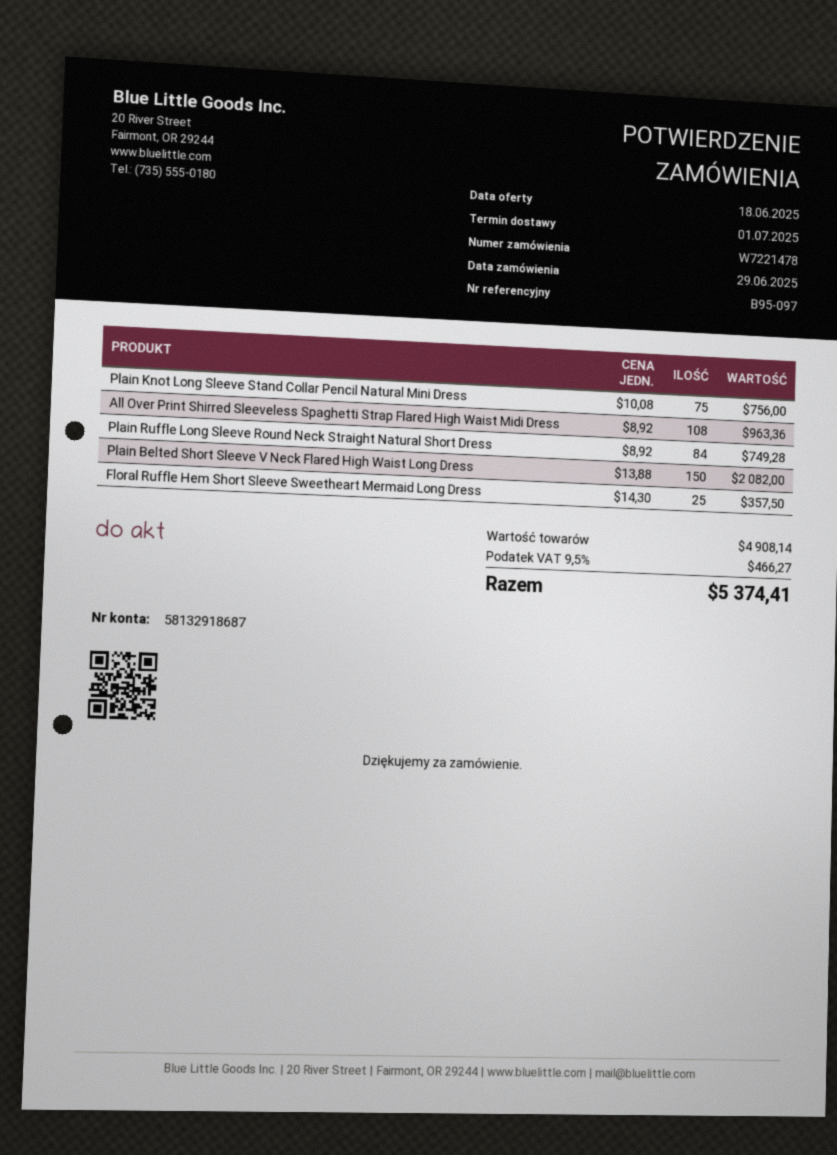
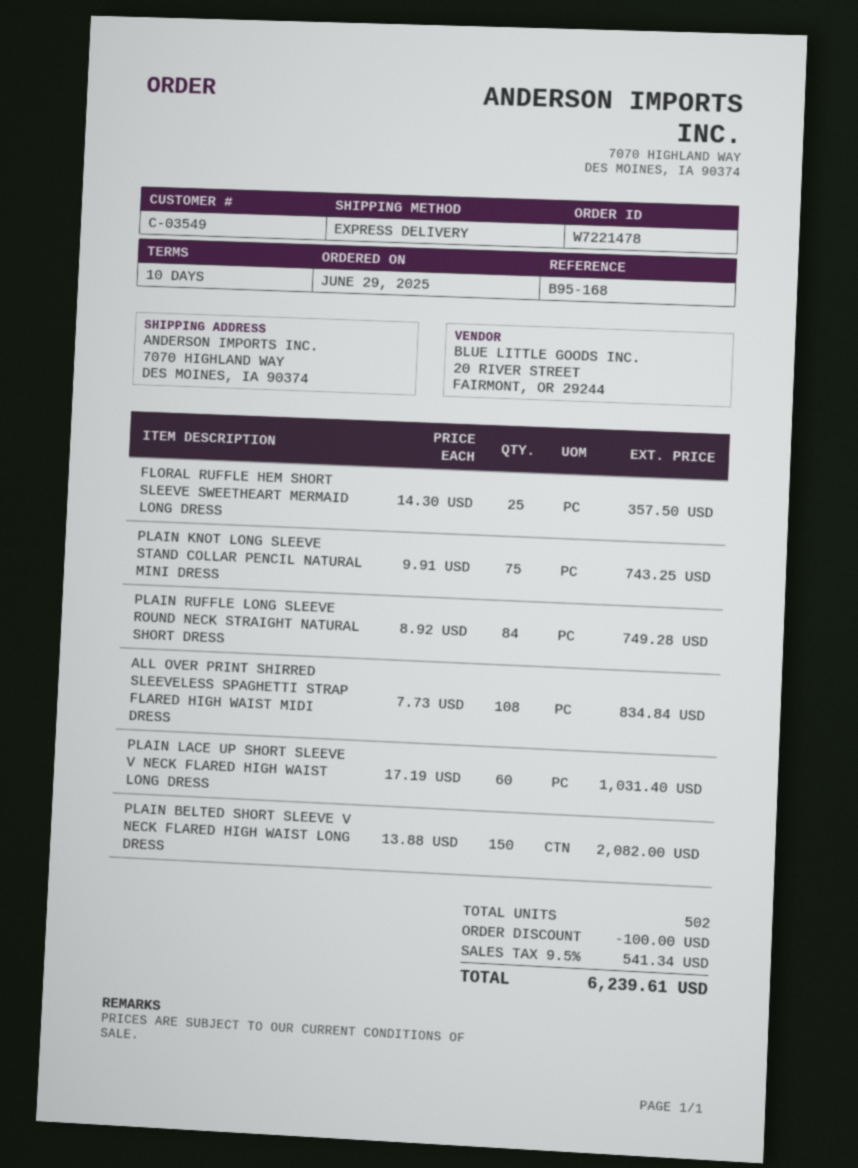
reference: B95-097 -> B95-168
Plain Knot Long Sleeve Stand Collar Pencil Natural Mini Dress: 75 x 10.08 = 756.00 -> 75 x 9.91 = 743.25
All Over Print Shirred Sleeveless Spaghetti Strap Flared High Waist Midi Dress: 108 x 8.92 = 963.36 -> 108 x 7.73 = 834.84
PLAIN LACE UP SHORT SLEEVE V NECK FLARED HIGH WAIST LONG DRESS: none -> 60 x 17.19 = 1031.40
discount: none -> 100.00
tax: 9.5% = 466.27 -> 9.5% = 541.34
total: 5374.41 -> 6239.61

